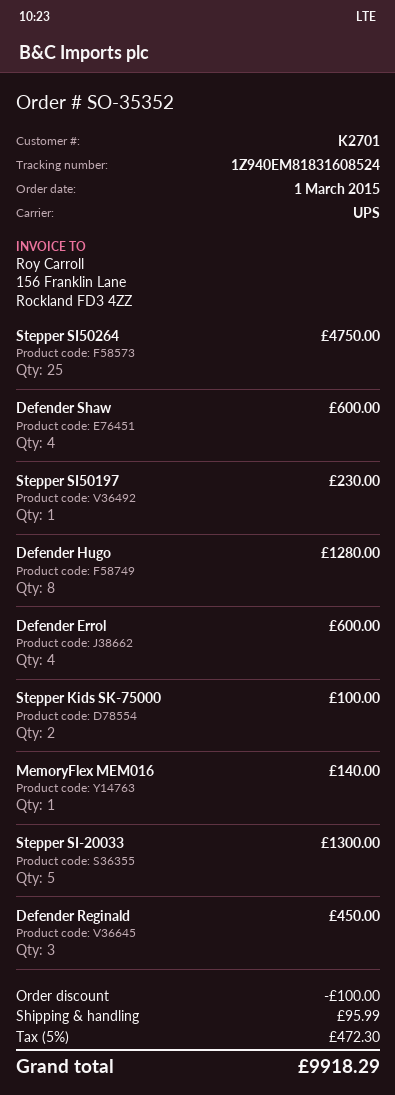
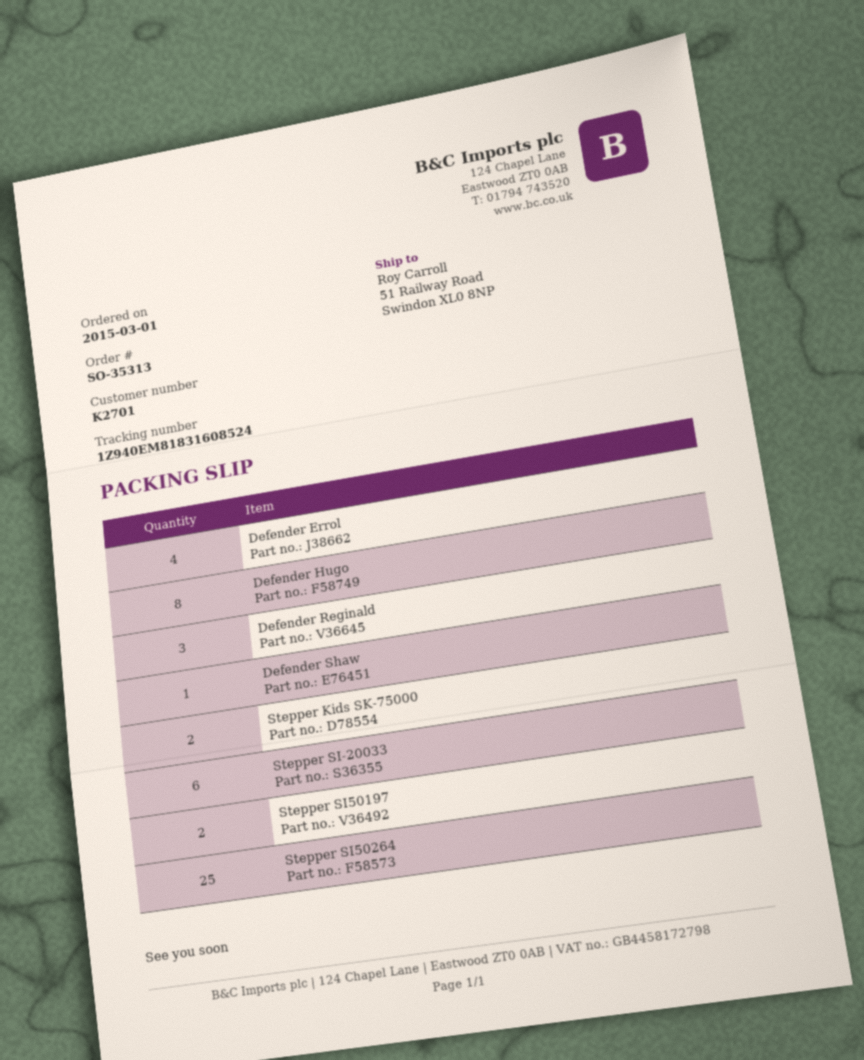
order number: SO-35352 -> SO-35313
Defender Shaw: 4 -> 1
Stepper SI50197: 1 -> 2
MemoryFlex MEM016: 1 -> none
Stepper SI-20033: 5 -> 6

